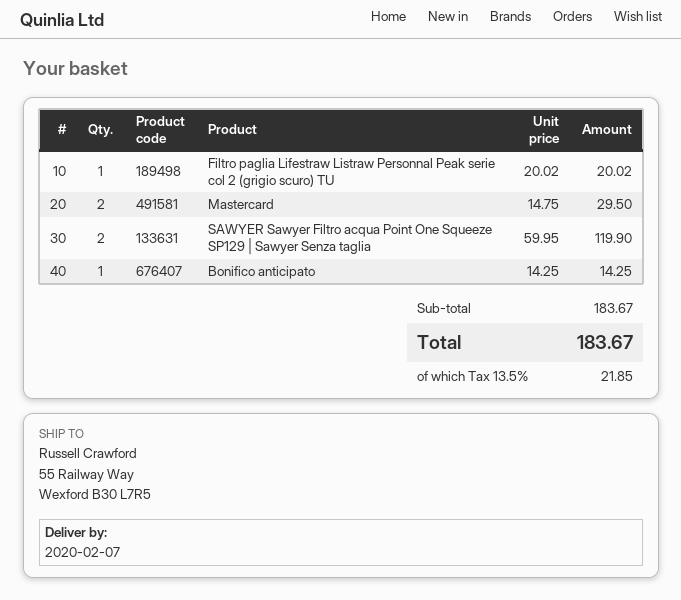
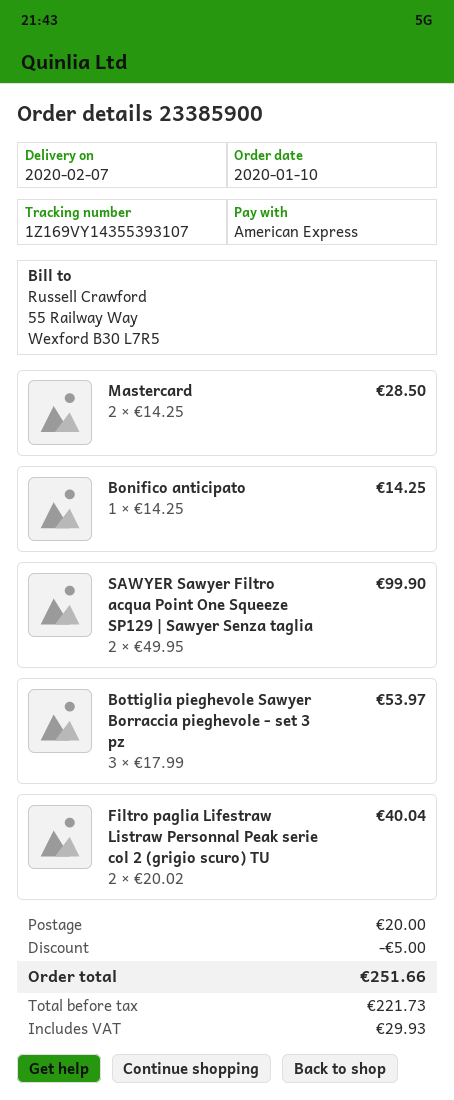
Filtro paglia Lifestraw Listraw Personnal Peak serie col 2 (grigio scuro) TU: 1 x 20.02 = 20.02 -> 2 x 20.02 = 40.04
Mastercard: 2 x 14.75 = 29.50 -> 2 x 14.25 = 28.50
SAWYER Sawyer Filtro acqua Point One Squeeze SP129 | Sawyer Senza taglia: 2 x 59.95 = 119.90 -> 2 x 49.95 = 99.90
Bottiglia pieghevole Sawyer Borraccia pieghevole - set 3 pz: none -> 3 x 17.99 = 53.97
discount: none -> 5.00
shipping: none -> 20.00
tax: 21.85 -> 29.93
total: 183.67 -> 251.66

